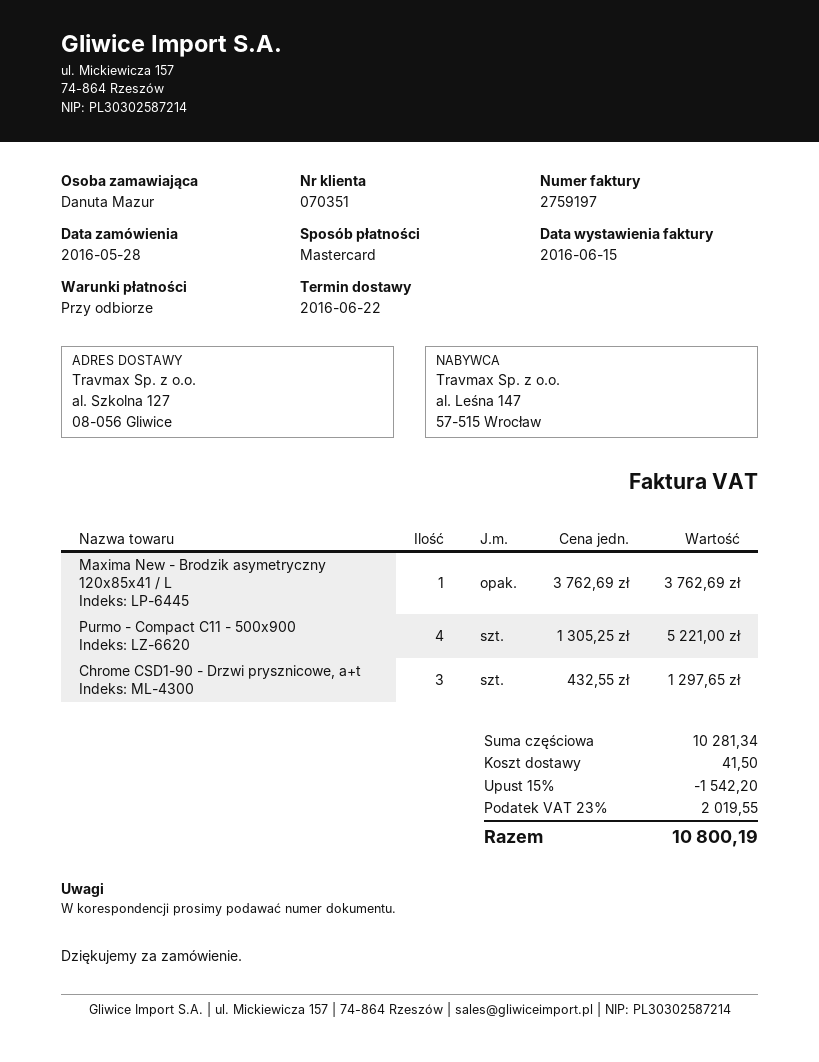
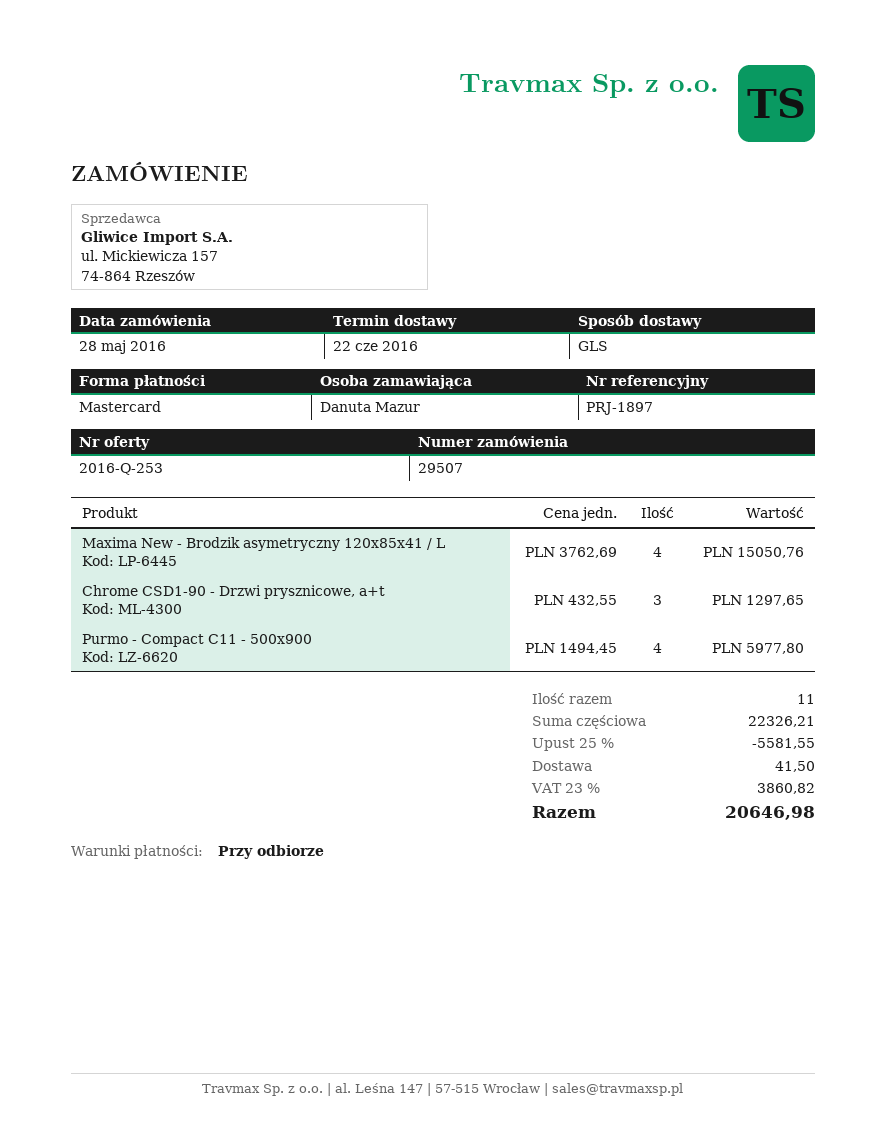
Maxima New - Brodzik asymetryczny 120x85x41 / L: 1 x 3762.69 = 3762.69 -> 4 x 3762.69 = 15050.76
Purmo - Compact C11 - 500x900: 4 x 1305.25 = 5221.00 -> 4 x 1494.45 = 5977.80
subtotal: 10281.34 -> 22326.21
discount: 15% = 1542.20 -> 25% = 5581.55
tax: 23% = 2019.55 -> 23% = 3860.82
total: 10800.19 -> 20646.98

